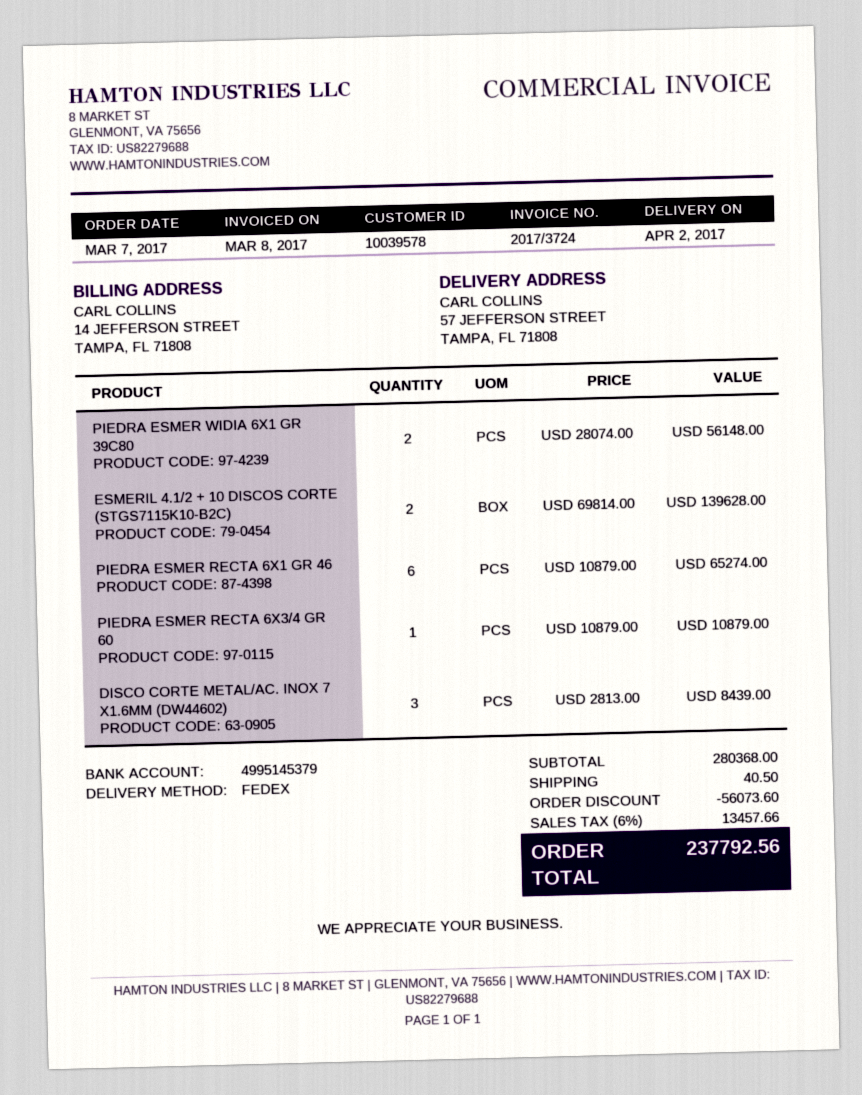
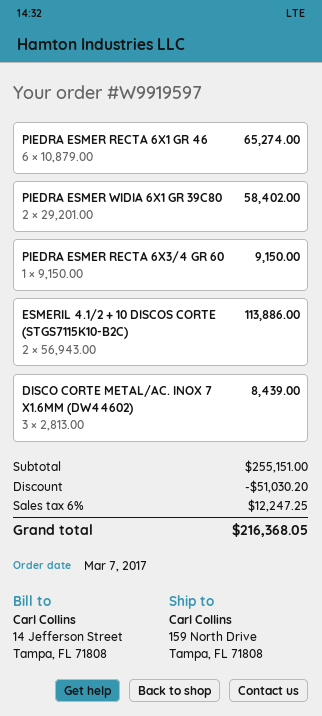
ship to: 57 JEFFERSON STREET, TAMPA, FL 71808 -> 159 North Drive, Tampa, FL 71808
PIEDRA ESMER WIDIA 6X1 GR 39C80: 2 x 28074.00 = 56148.00 -> 2 x 29201.00 = 58402.00
ESMERIL 4.1/2 + 10 DISCOS CORTE (STGS7115K10-B2C): 2 x 69814.00 = 139628.00 -> 2 x 56943.00 = 113886.00
PIEDRA ESMER RECTA 6X3/4 GR 60: 1 x 10879.00 = 10879.00 -> 1 x 9150.00 = 9150.00
subtotal: 280368.00 -> 255151.00
discount: 56073.60 -> 51030.20
shipping: 40.50 -> none
tax: 6% = 13457.66 -> 6% = 12247.25
total: 237792.56 -> 216368.05

